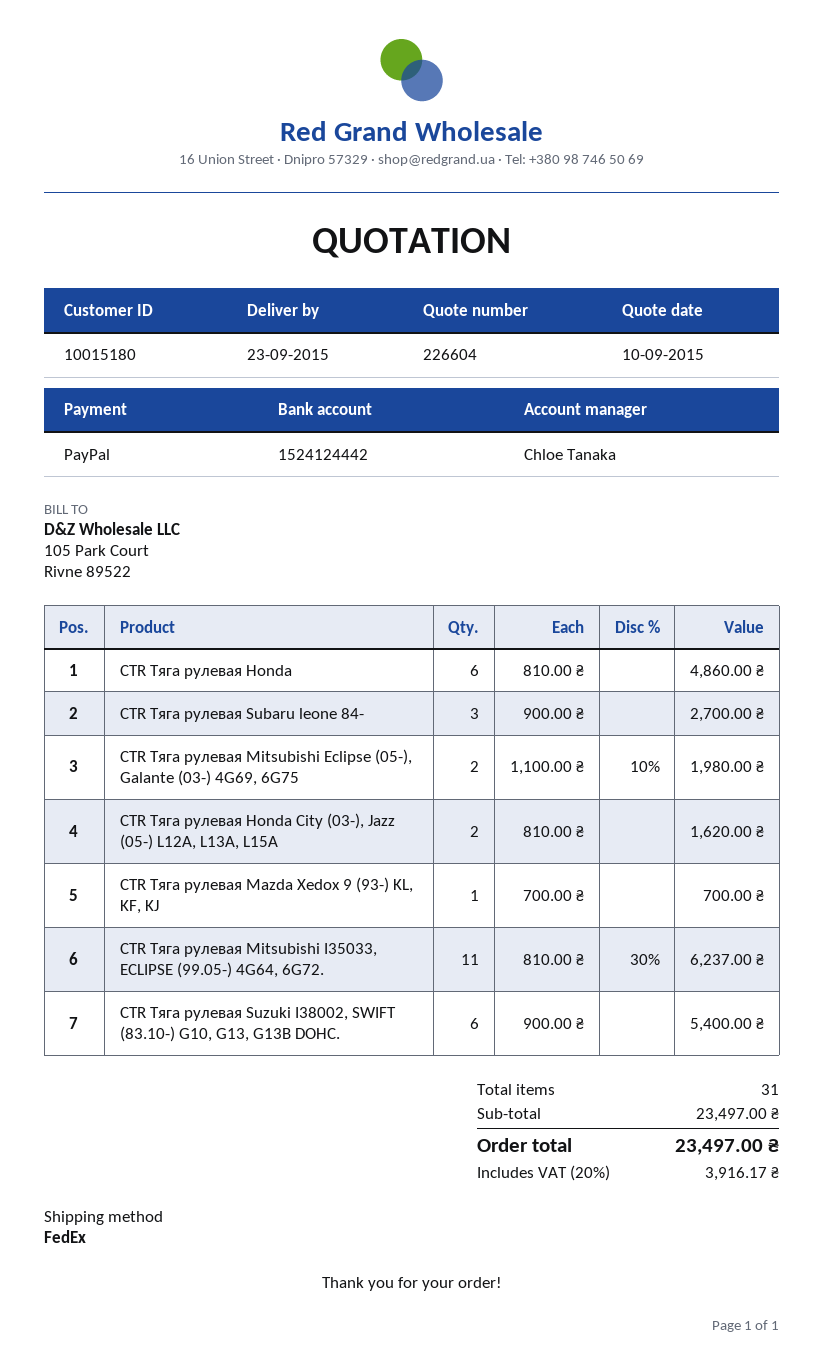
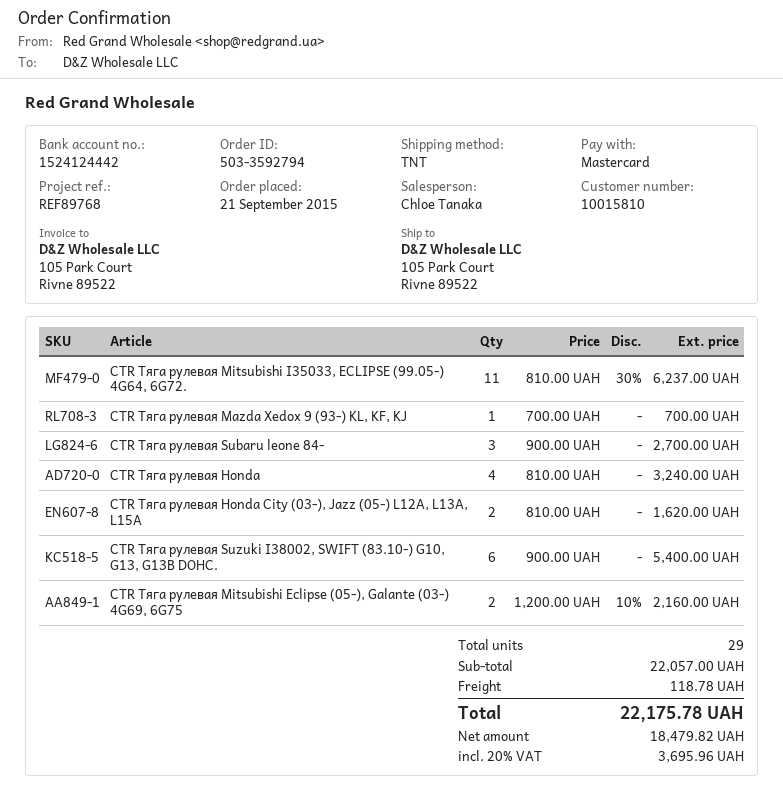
customer number: 10015180 -> 10015810
payment method: PayPal -> Mastercard
shipping method: FedEx -> TNT
CTR Тяга рулевая Honda: 6 x 810.00 = 4860.00 -> 4 x 810.00 = 3240.00
CTR Тяга рулевая Mitsubishi Eclipse (05-), Galante (03-) 4G69, 6G75: 2 x 1100.00 - 10% = 1980.00 -> 2 x 1200.00 - 10% = 2160.00
total quantity: 31 -> 29
subtotal: 23497.00 -> 22057.00
shipping: none -> 118.78
tax: 20% = 3916.17 -> 20% = 3695.96
total: 23497.00 -> 22175.78

